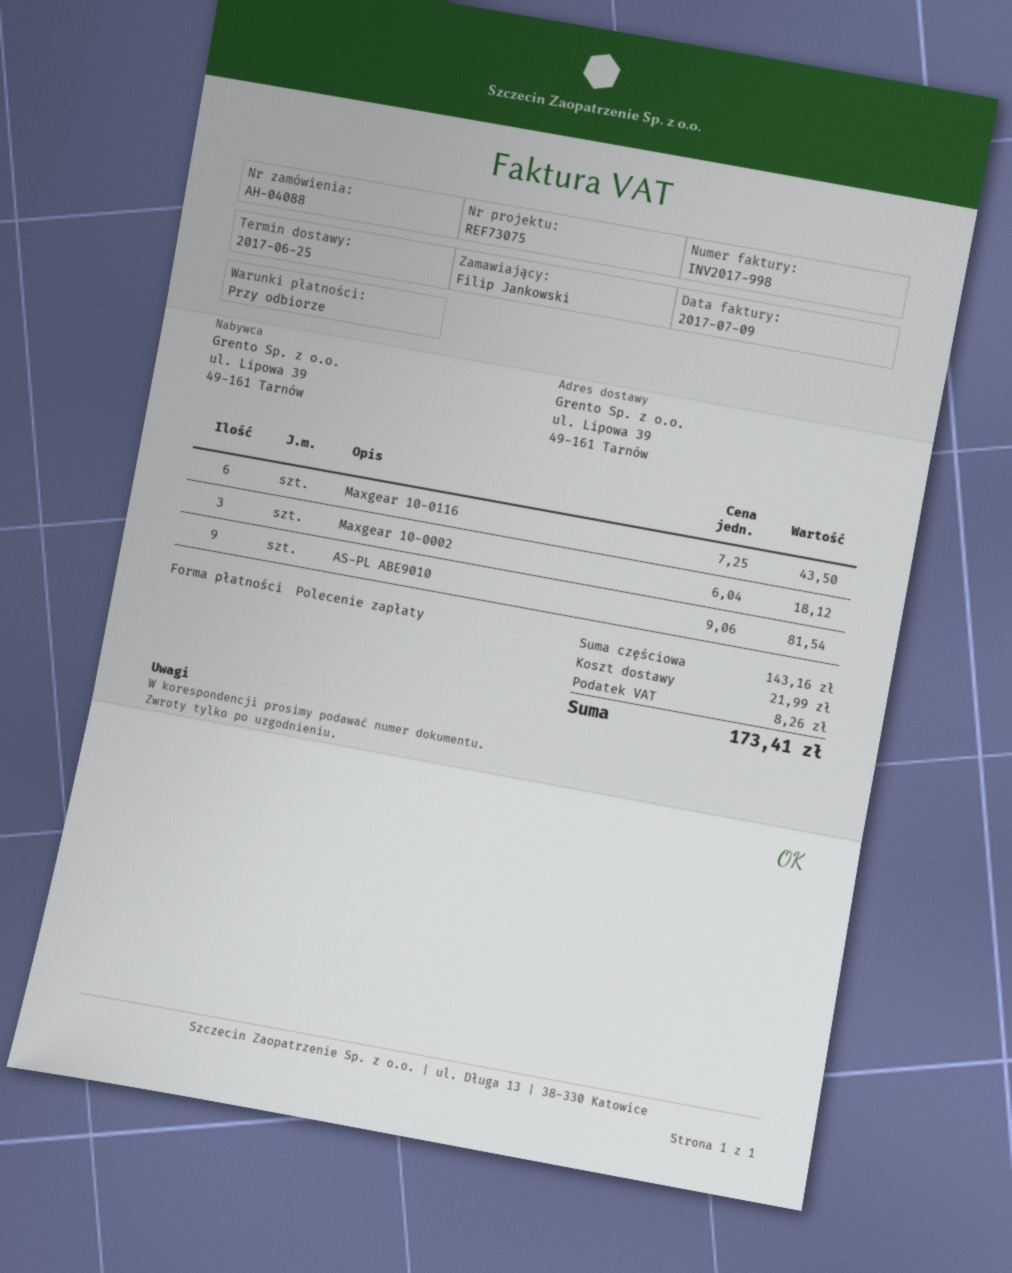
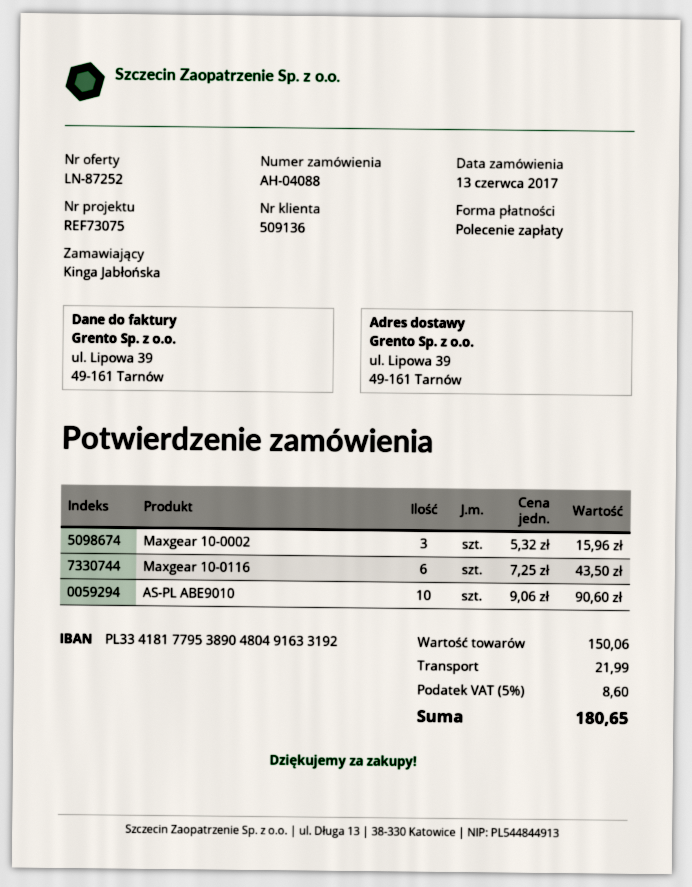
ordered by: Filip Jankowski -> Kinga Jabłońska
Maxgear 10-0002: 3 x 6.04 = 18.12 -> 3 x 5.32 = 15.96
AS-PL ABE9010: 9 x 9.06 = 81.54 -> 10 x 9.06 = 90.60
subtotal: 143.16 -> 150.06
tax: 8.26 -> 8.60
total: 173.41 -> 180.65

